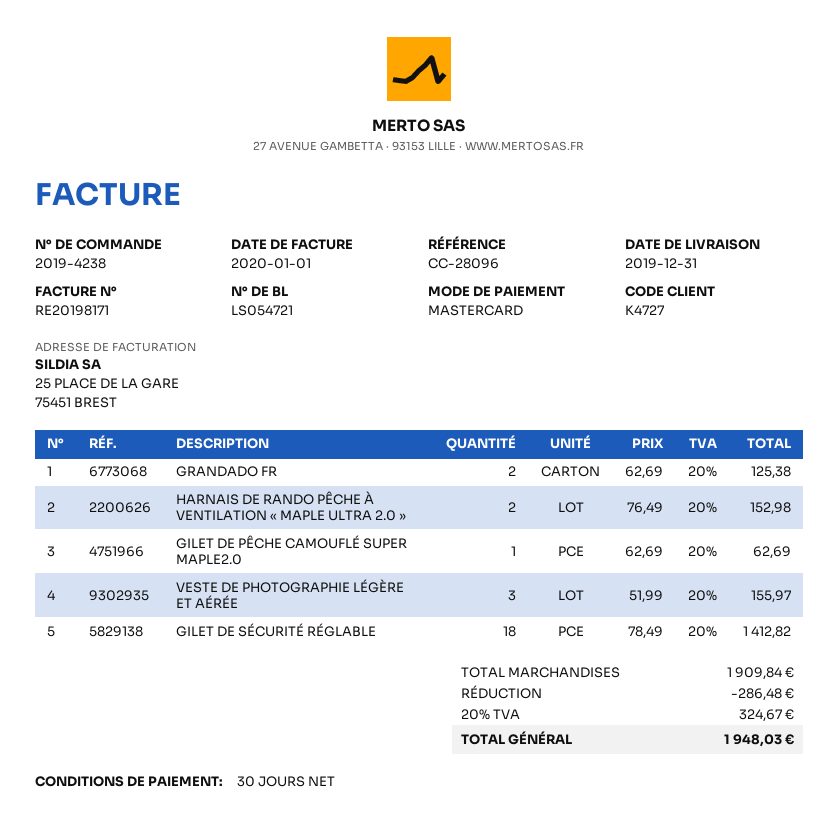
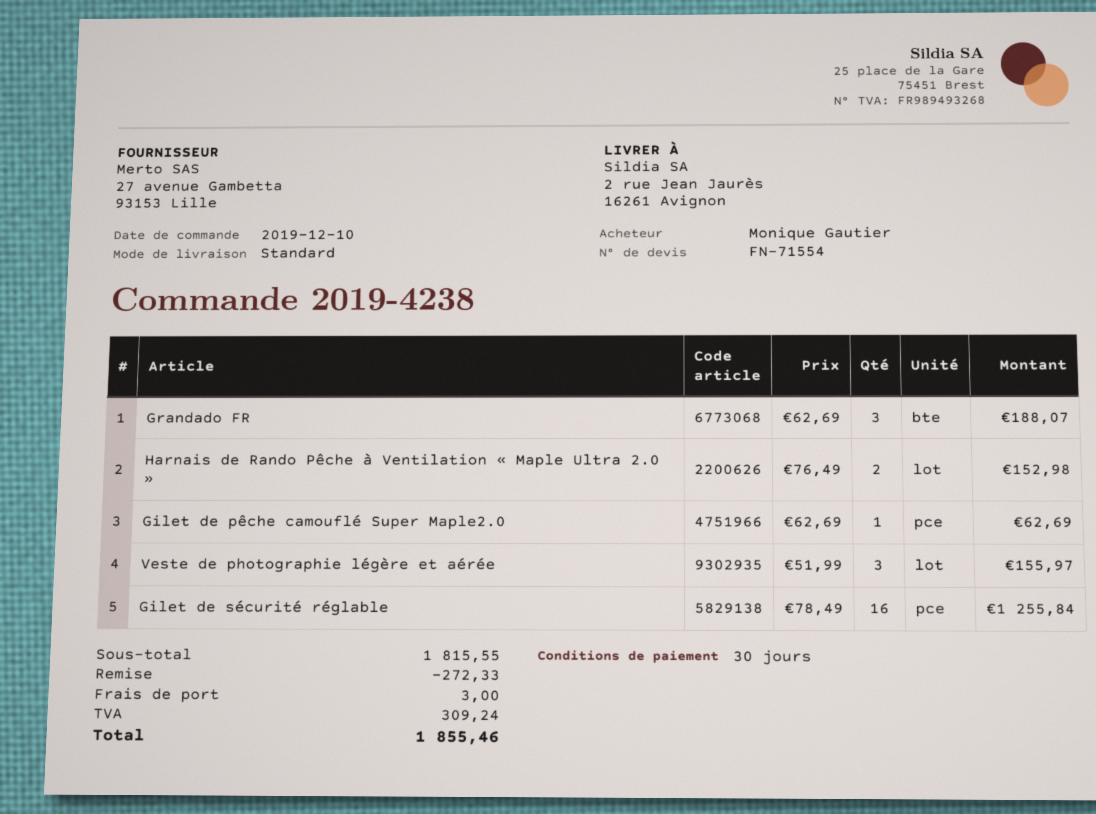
GRANDADO FR: 2 x 62.69 = 125.38 -> 3 x 62.69 = 188.07
GILET DE SÉCURITÉ RÉGLABLE: 18 x 78.49 = 1412.82 -> 16 x 78.49 = 1255.84
subtotal: 1909.84 -> 1815.55
discount: 286.48 -> 272.33
shipping: none -> 3.00
tax: 324.67 -> 309.24
total: 1948.03 -> 1855.46

